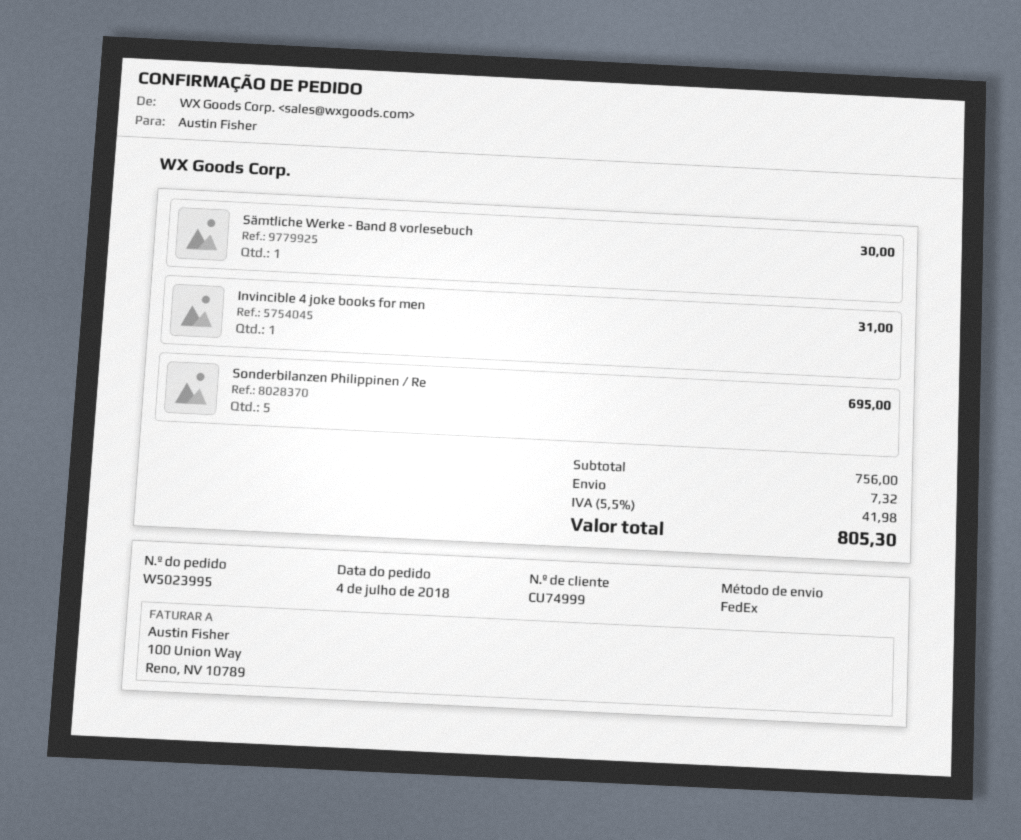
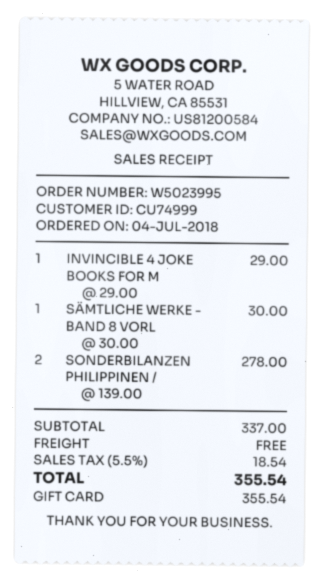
Invincible 4 joke books for men: 1 for 31.00 -> 1 for 29.00
Sonderbilanzen Philippinen / Re: 5 for 695.00 -> 2 for 278.00
subtotal: 756.00 -> 337.00
shipping: 7.32 -> 0.00
tax: 5.5% = 41.98 -> 5.5% = 18.54
total: 805.30 -> 355.54

